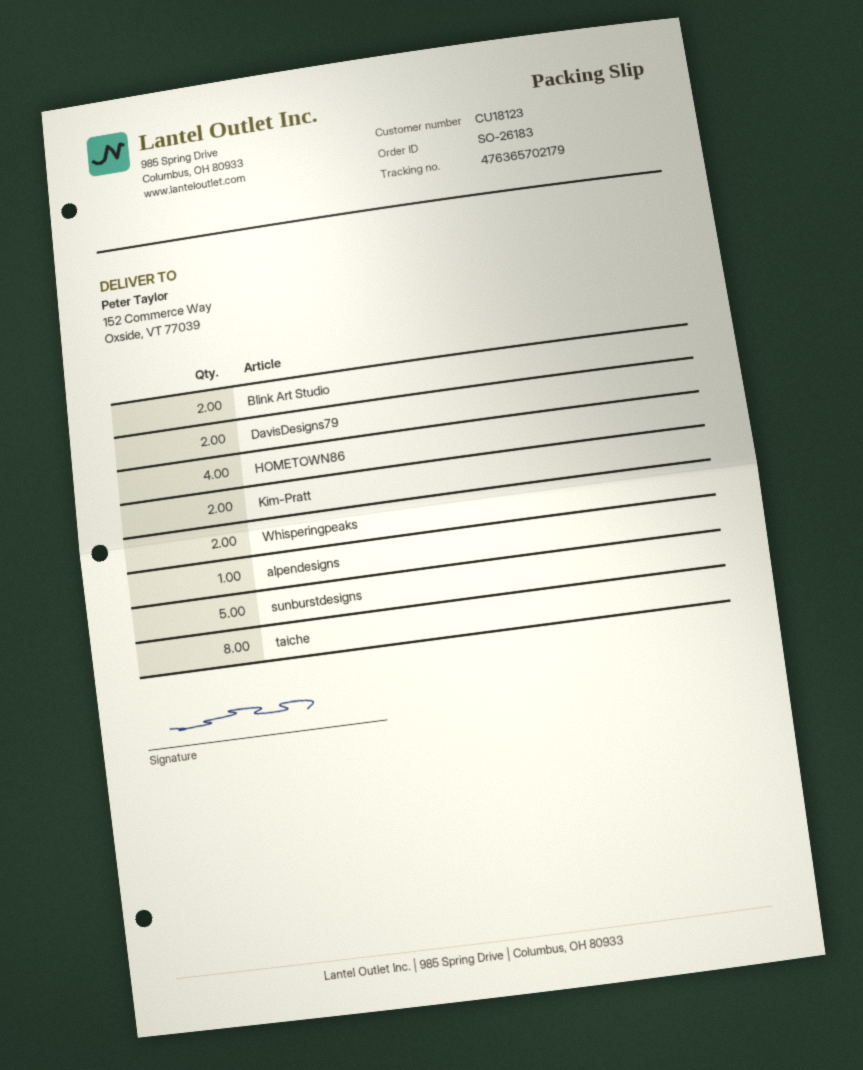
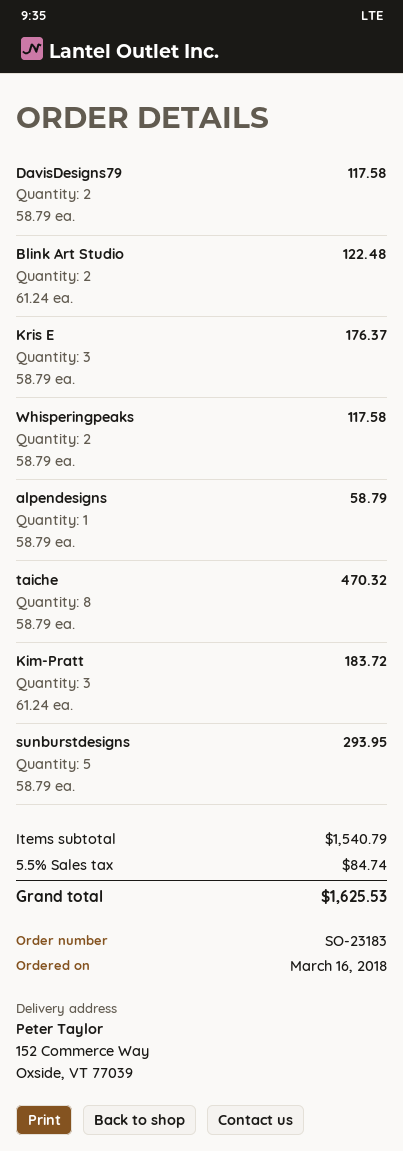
order number: SO-26183 -> SO-23183
HOMETOWN86: 4 -> none
Kim-Pratt: 2 -> 3
Kris E: none -> 3

